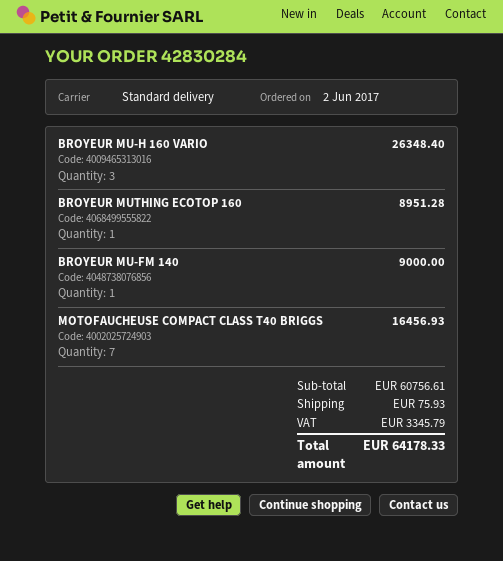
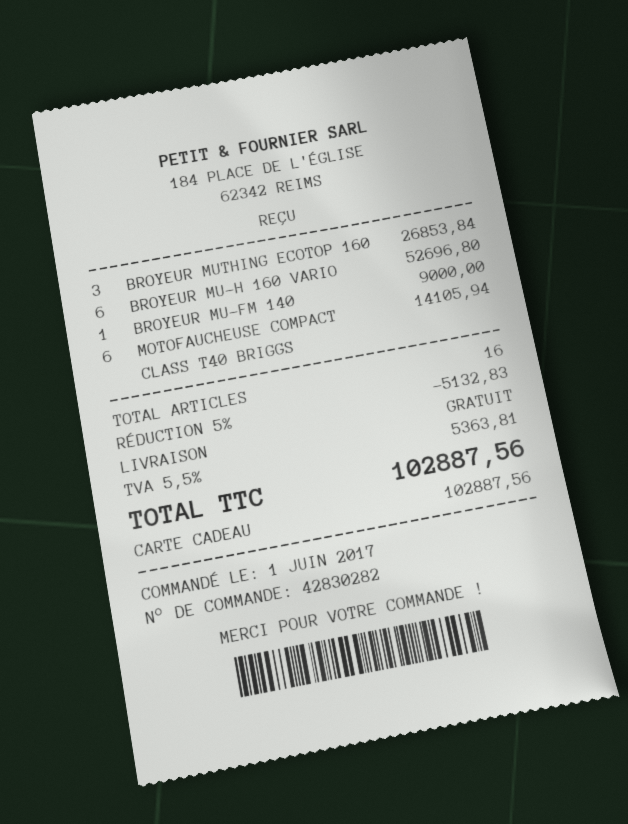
order number: 42830284 -> 42830282
order date: 2017-06-02 -> 2017-06-01
BROYEUR MU-H 160 VARIO: 3 for 26348.40 -> 6 for 52696.80
BROYEUR MUTHING ECOTOP 160: 1 for 8951.28 -> 3 for 26853.84
MOTOFAUCHEUSE COMPACT CLASS T40 BRIGGS: 7 for 16456.93 -> 6 for 14105.94
discount: none -> 5% = 5132.83
shipping: 75.93 -> 0.00
tax: 3345.79 -> 5363.81
total: 64178.33 -> 102887.56

